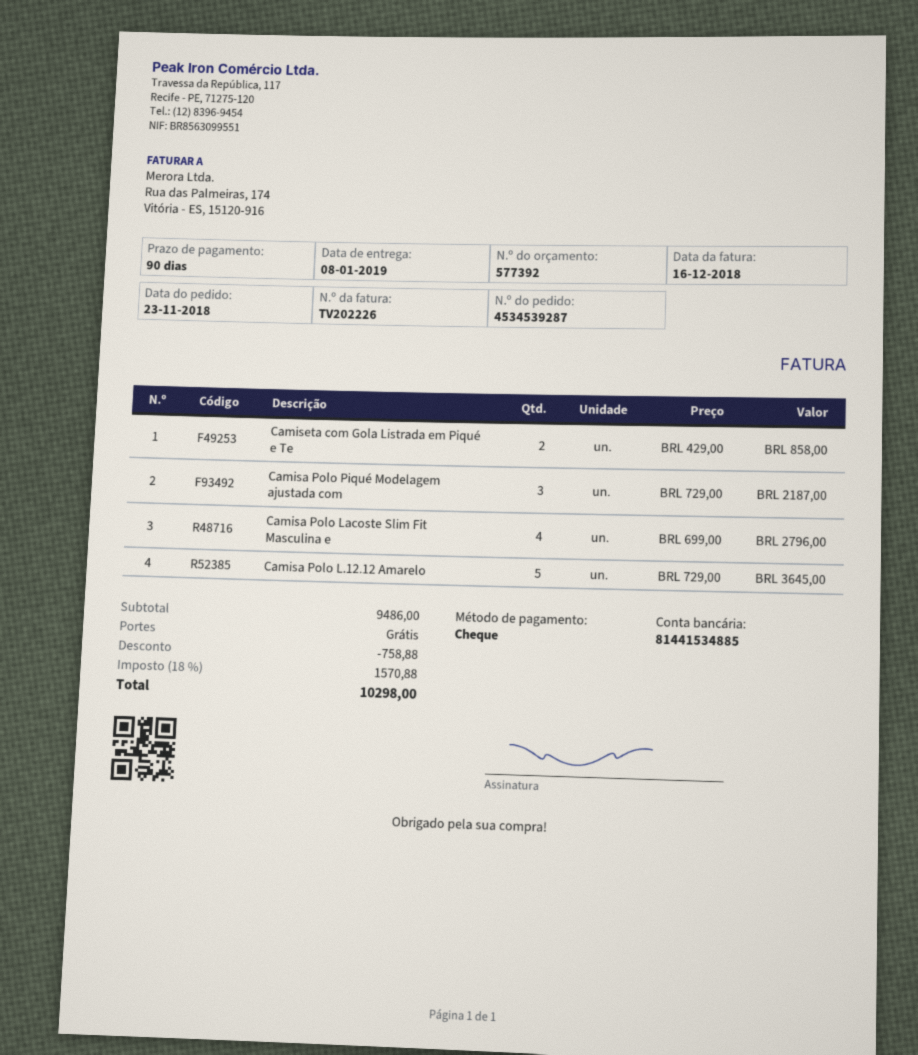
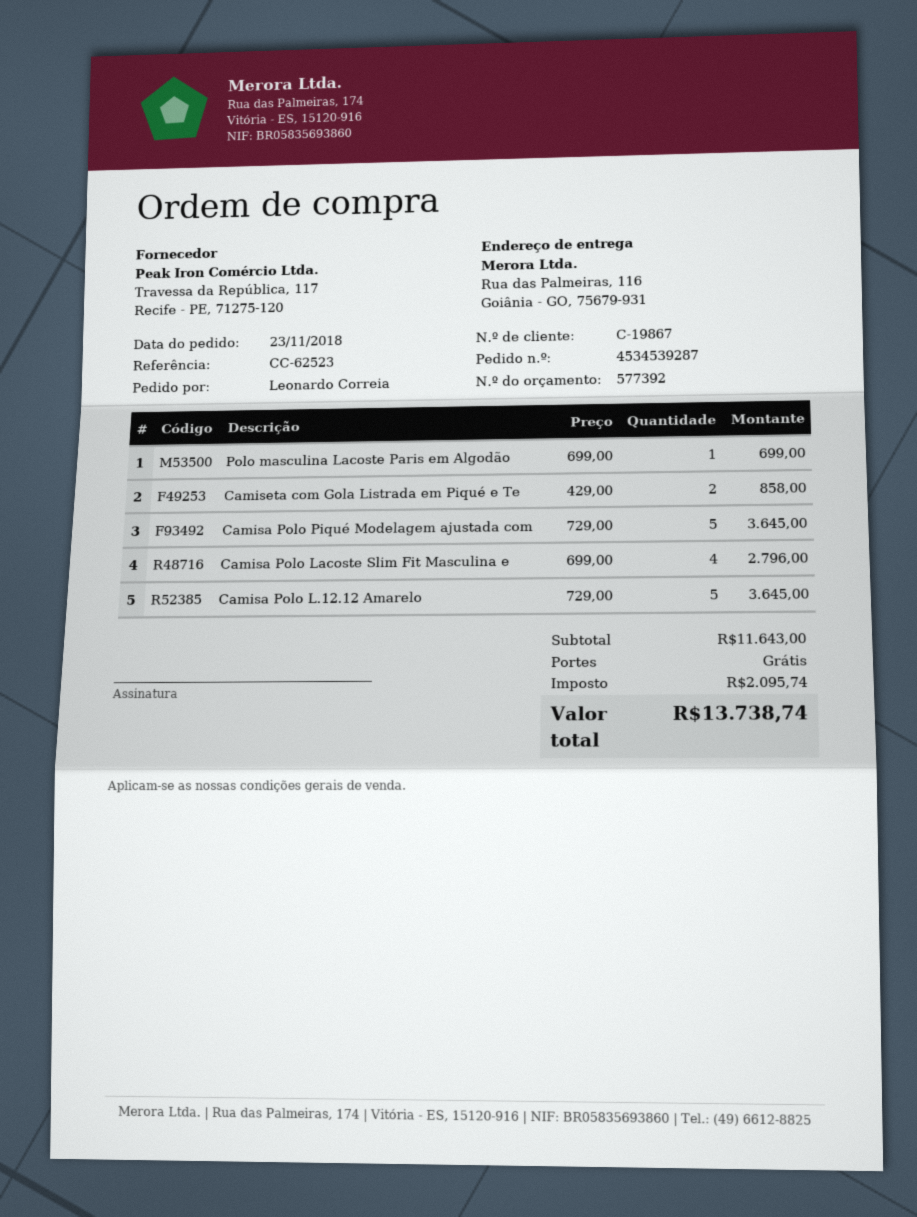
Camisa Polo Piqué Modelagem ajustada com: 3 x 729.00 = 2187.00 -> 5 x 729.00 = 3645.00
Polo masculina Lacoste Paris em Algodão: none -> 1 x 699.00 = 699.00
subtotal: 9486.00 -> 11643.00
discount: 758.88 -> none
tax: 1570.88 -> 2095.74
total: 10298.00 -> 13738.74

